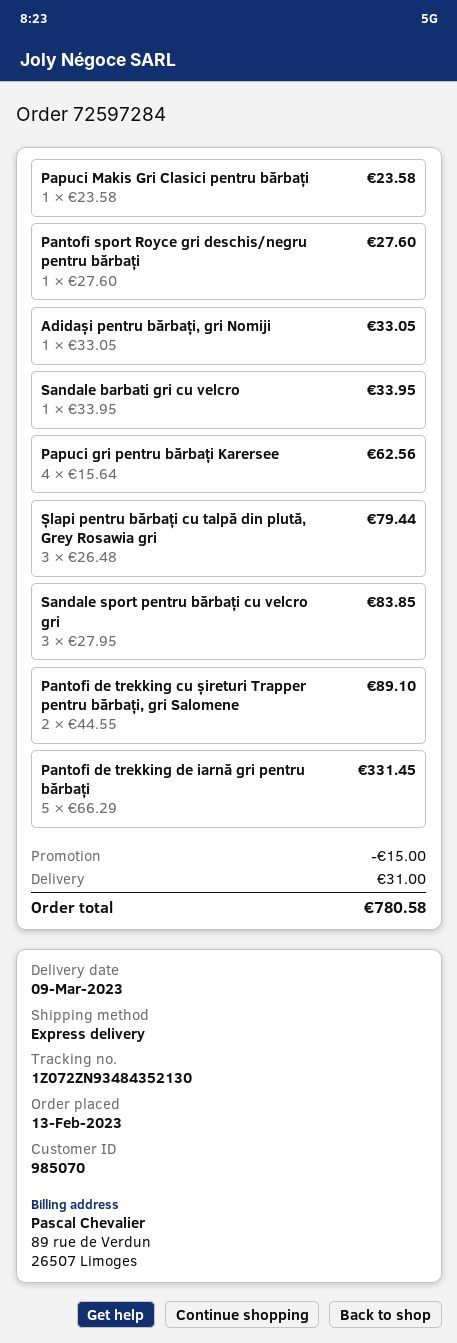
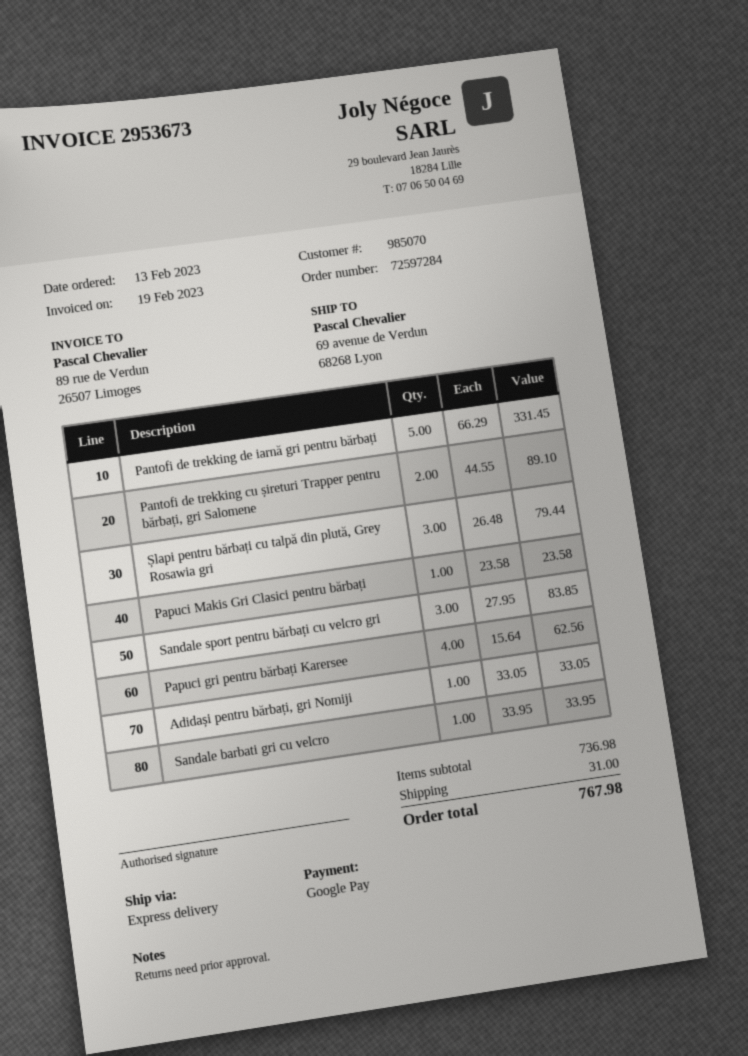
Pantofi sport Royce gri deschis/negru pentru bărbați: 1 x 27.60 = 27.60 -> none
discount: 15.00 -> none
total: 780.58 -> 767.98

